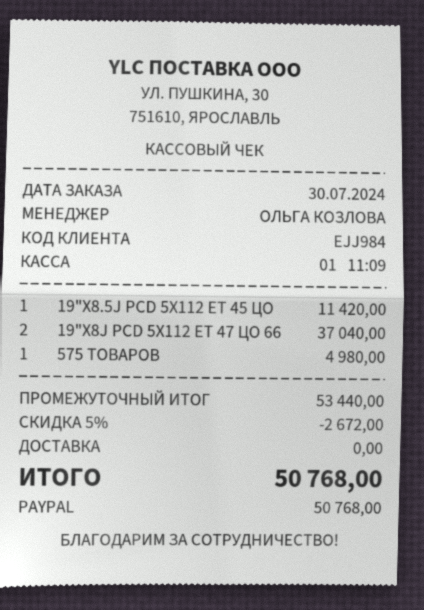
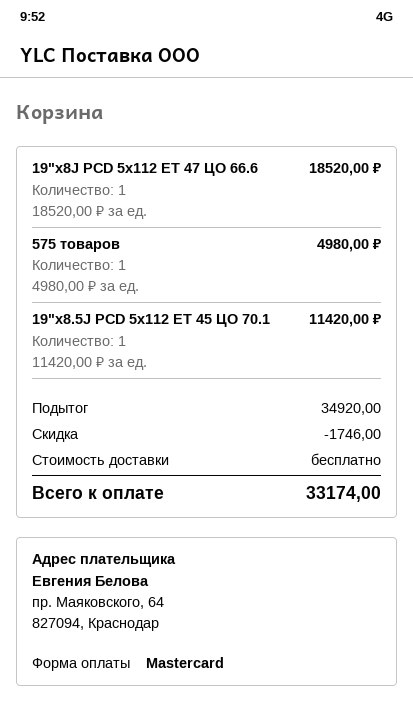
payment method: PayPal -> Mastercard
19"X8J PCD 5X112 ЕТ 47 ЦО 66: 2 for 37040.00 -> 1 for 18520.00
subtotal: 53440.00 -> 34920.00
discount: 2672.00 -> 1746.00
total: 50768.00 -> 33174.00

